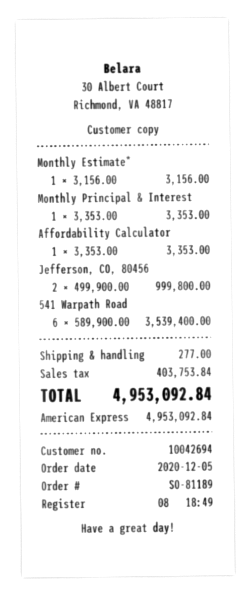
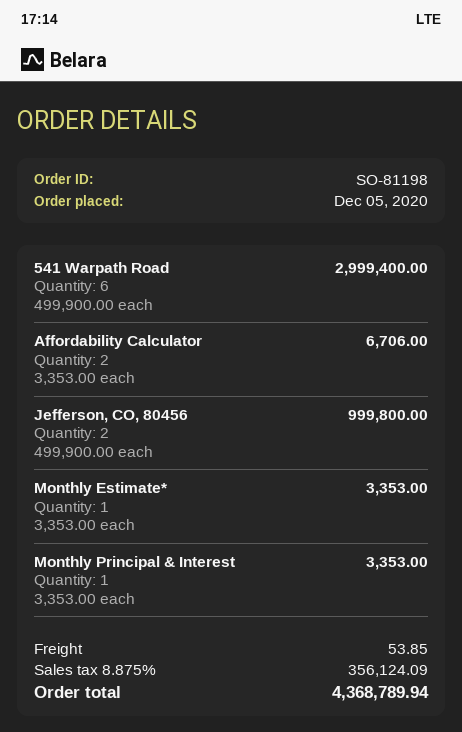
order number: SO-81189 -> SO-81198
Monthly Estimate*: 1 x 3156.00 = 3156.00 -> 1 x 3353.00 = 3353.00
Affordability Calculator: 1 x 3353.00 = 3353.00 -> 2 x 3353.00 = 6706.00
541 Warpath Road: 6 x 589900.00 = 3539400.00 -> 6 x 499900.00 = 2999400.00
shipping: 277.00 -> 53.85
tax: 403753.84 -> 356124.09
total: 4953092.84 -> 4368789.94

